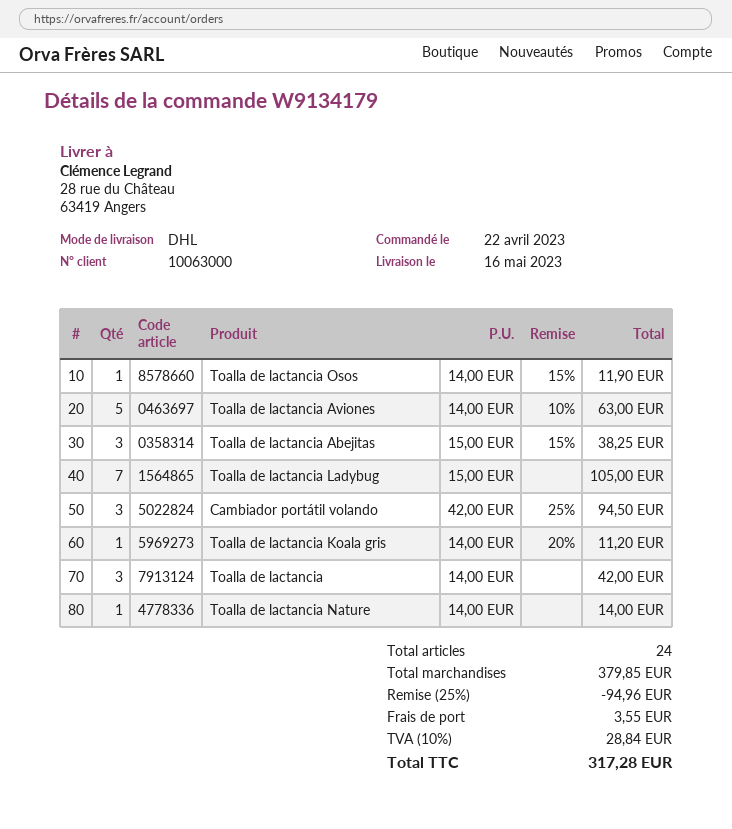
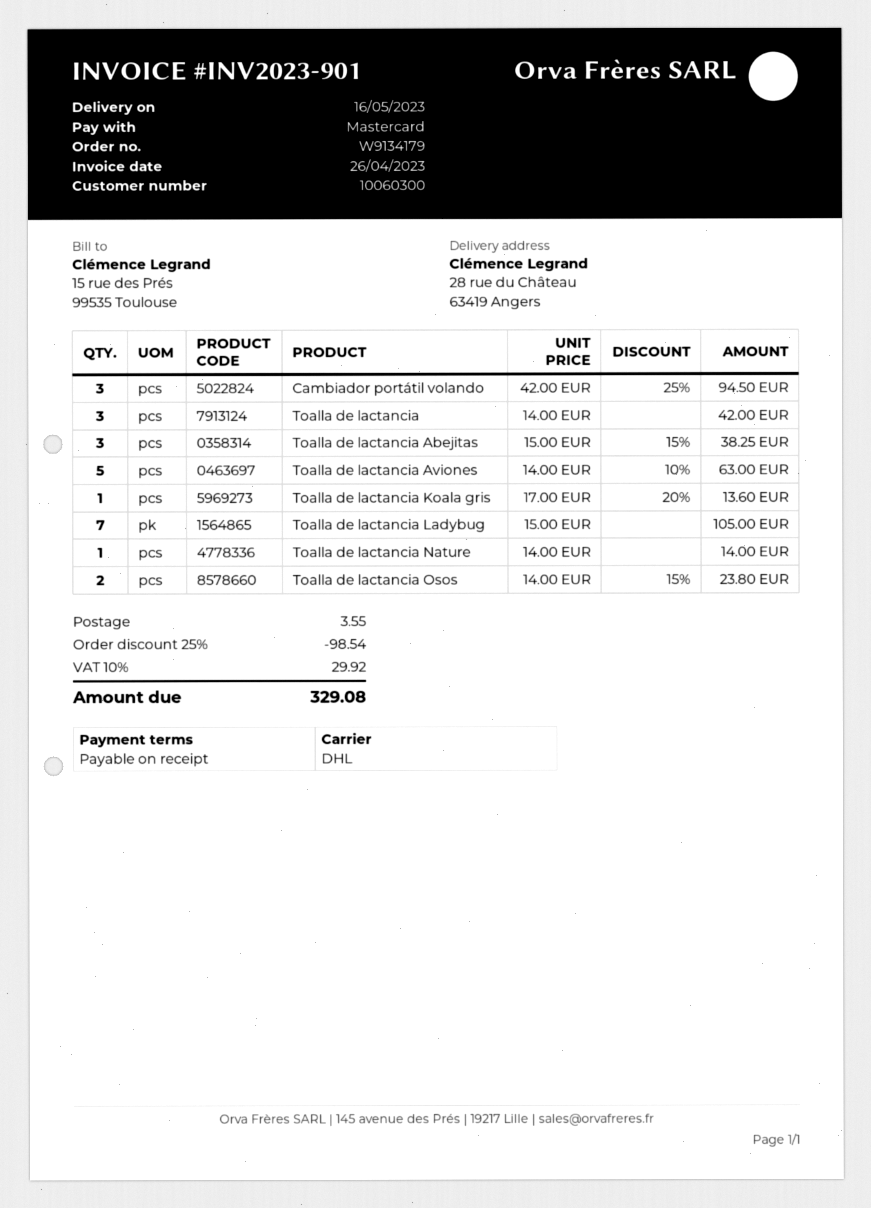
customer number: 10063000 -> 10060300
Toalla de lactancia Osos: 1 x 14.00 - 15% = 11.90 -> 2 x 14.00 - 15% = 23.80
Toalla de lactancia Koala gris: 1 x 14.00 - 20% = 11.20 -> 1 x 17.00 - 20% = 13.60
discount: 25% = 94.96 -> 25% = 98.54
tax: 10% = 28.84 -> 10% = 29.92
total: 317.28 -> 329.08

